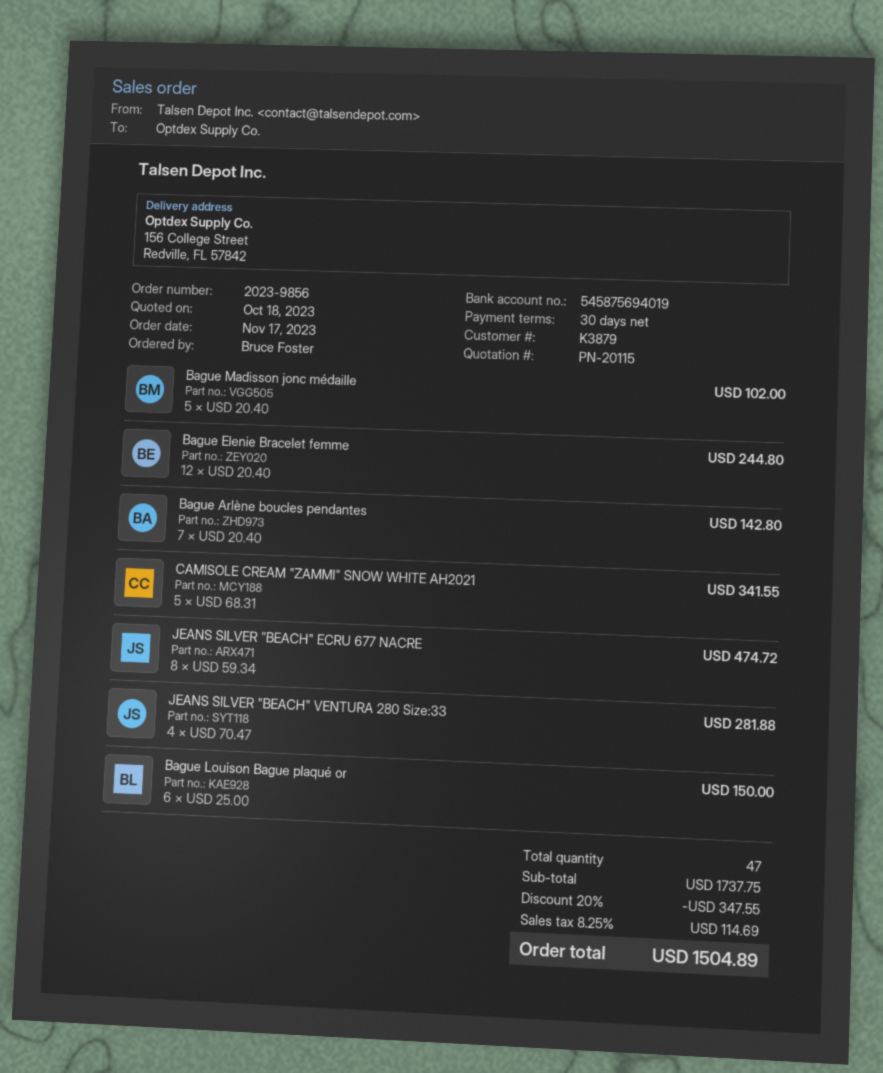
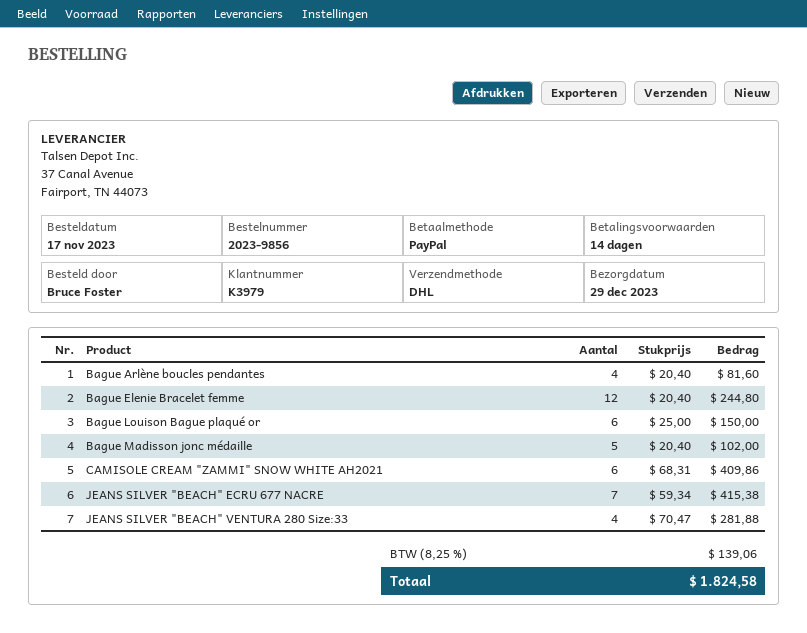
payment terms: 30 days -> 14 days
customer number: K3879 -> K3979
Bague Arlène boucles pendantes: 7 x 20.40 = 142.80 -> 4 x 20.40 = 81.60
CAMISOLE CREAM "ZAMMI" SNOW WHITE AH2021: 5 x 68.31 = 341.55 -> 6 x 68.31 = 409.86
JEANS SILVER "BEACH" ECRU 677 NACRE: 8 x 59.34 = 474.72 -> 7 x 59.34 = 415.38
discount: 20% = 347.55 -> none
tax: 8.25% = 114.69 -> 8.25% = 139.06
total: 1504.89 -> 1824.58

